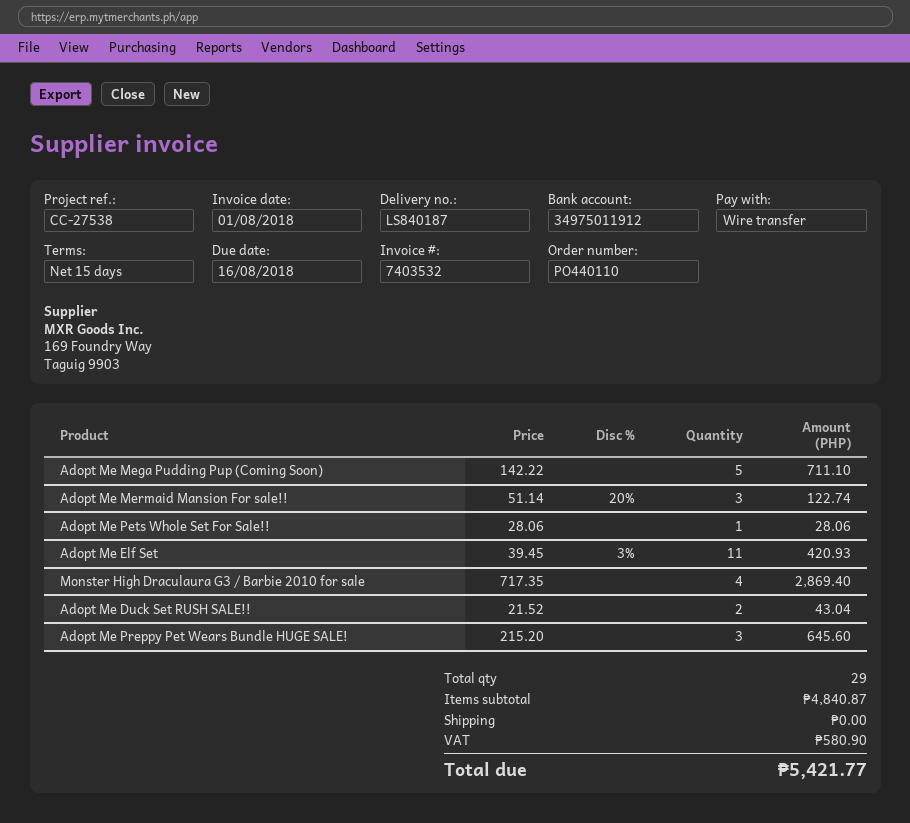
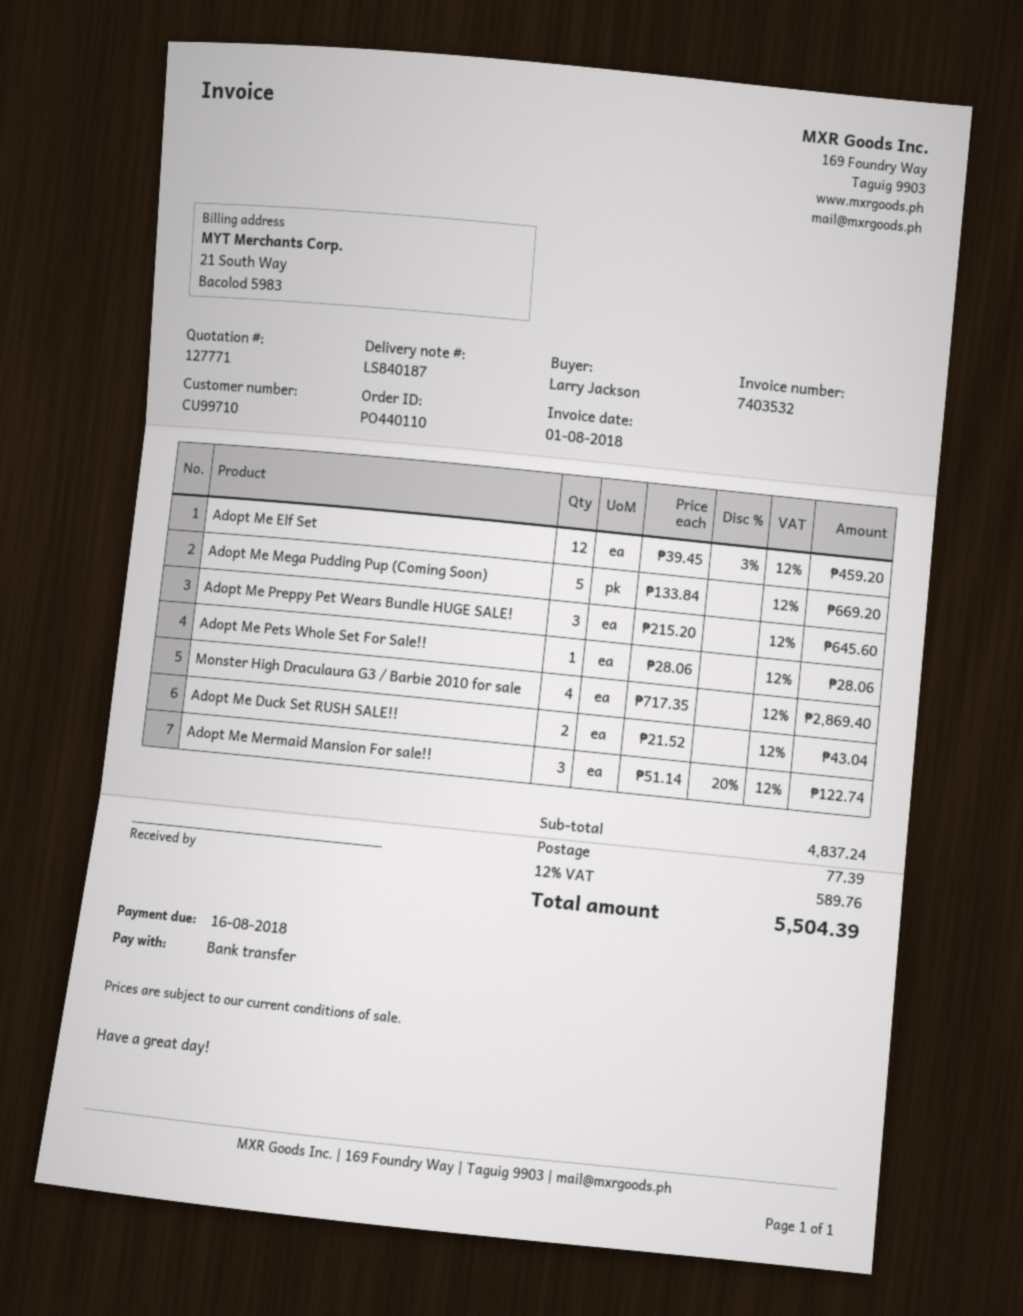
Adopt Me Mega Pudding Pup (Coming Soon): 5 x 142.22 = 711.10 -> 5 x 133.84 = 669.20
Adopt Me Elf Set: 11 x 39.45 - 3% = 420.93 -> 12 x 39.45 - 3% = 459.20
subtotal: 4840.87 -> 4837.24
shipping: 0.00 -> 77.39
tax: 580.90 -> 589.76
total: 5421.77 -> 5504.39

